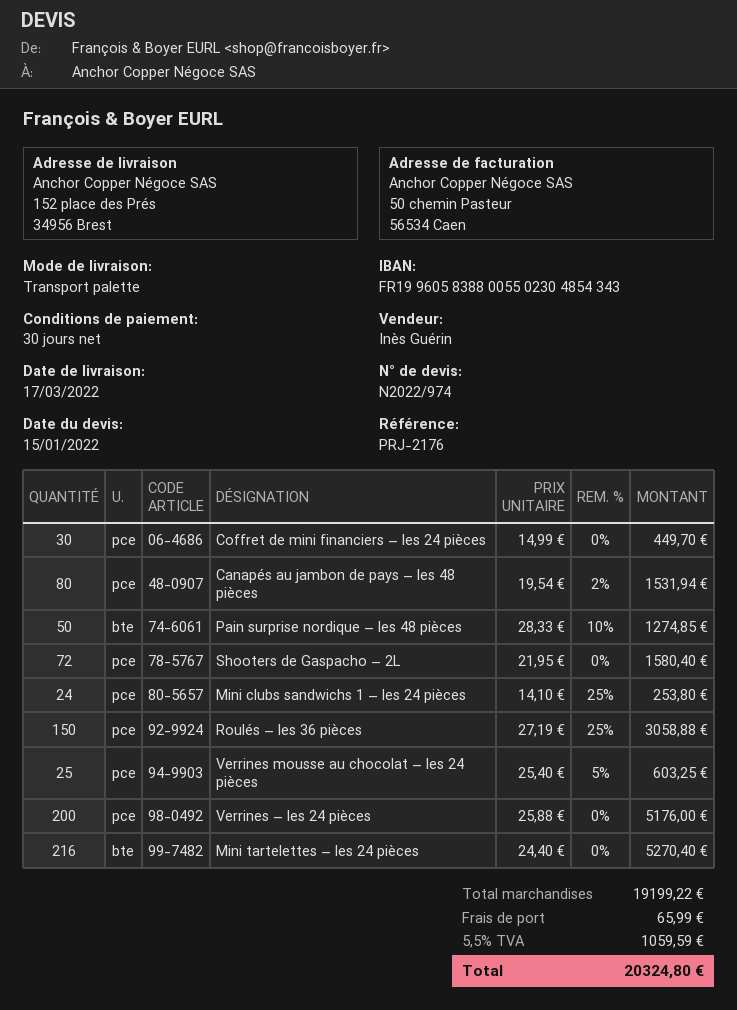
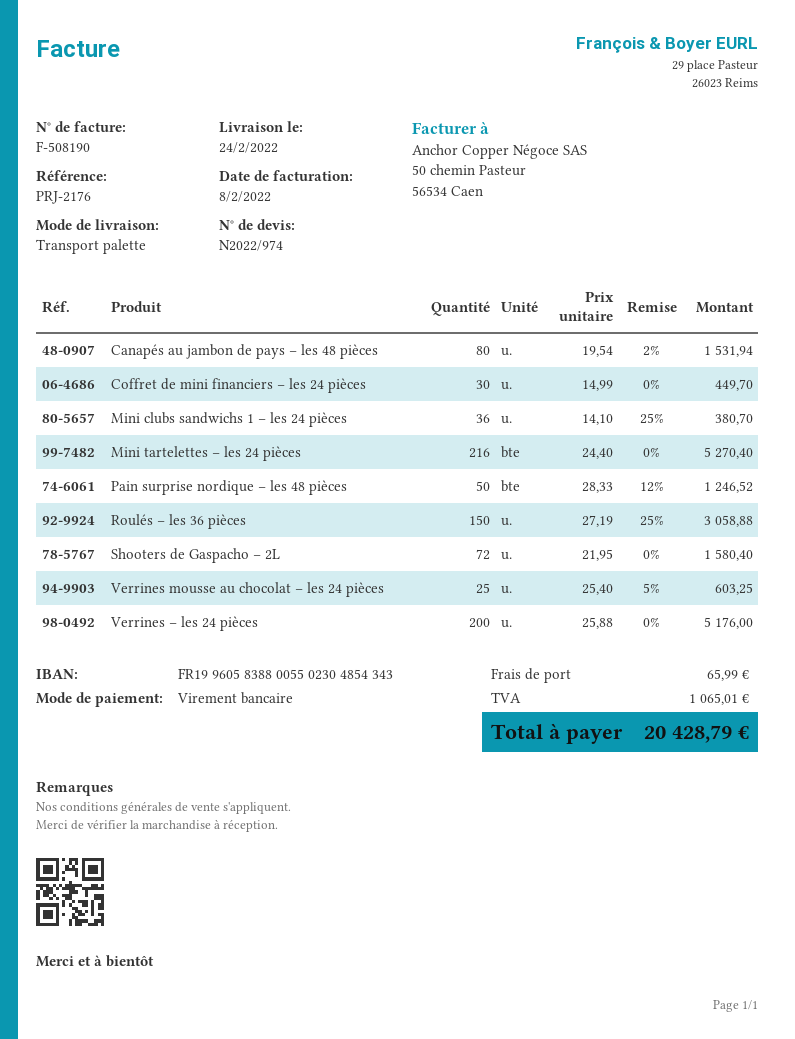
delivery date: 2022-03-17 -> 2022-02-24
Pain surprise nordique – les 48 pièces: 50 x 28.33 - 10% = 1274.85 -> 50 x 28.33 - 12% = 1246.52
Mini clubs sandwichs 1 – les 24 pièces: 24 x 14.10 - 25% = 253.80 -> 36 x 14.10 - 25% = 380.70
tax: 1059.59 -> 1065.01
total: 20324.80 -> 20428.79

